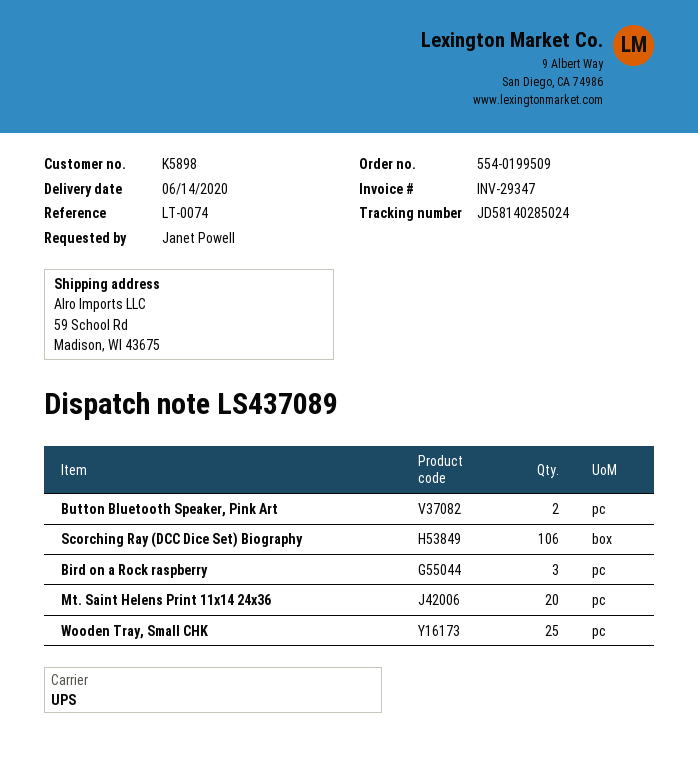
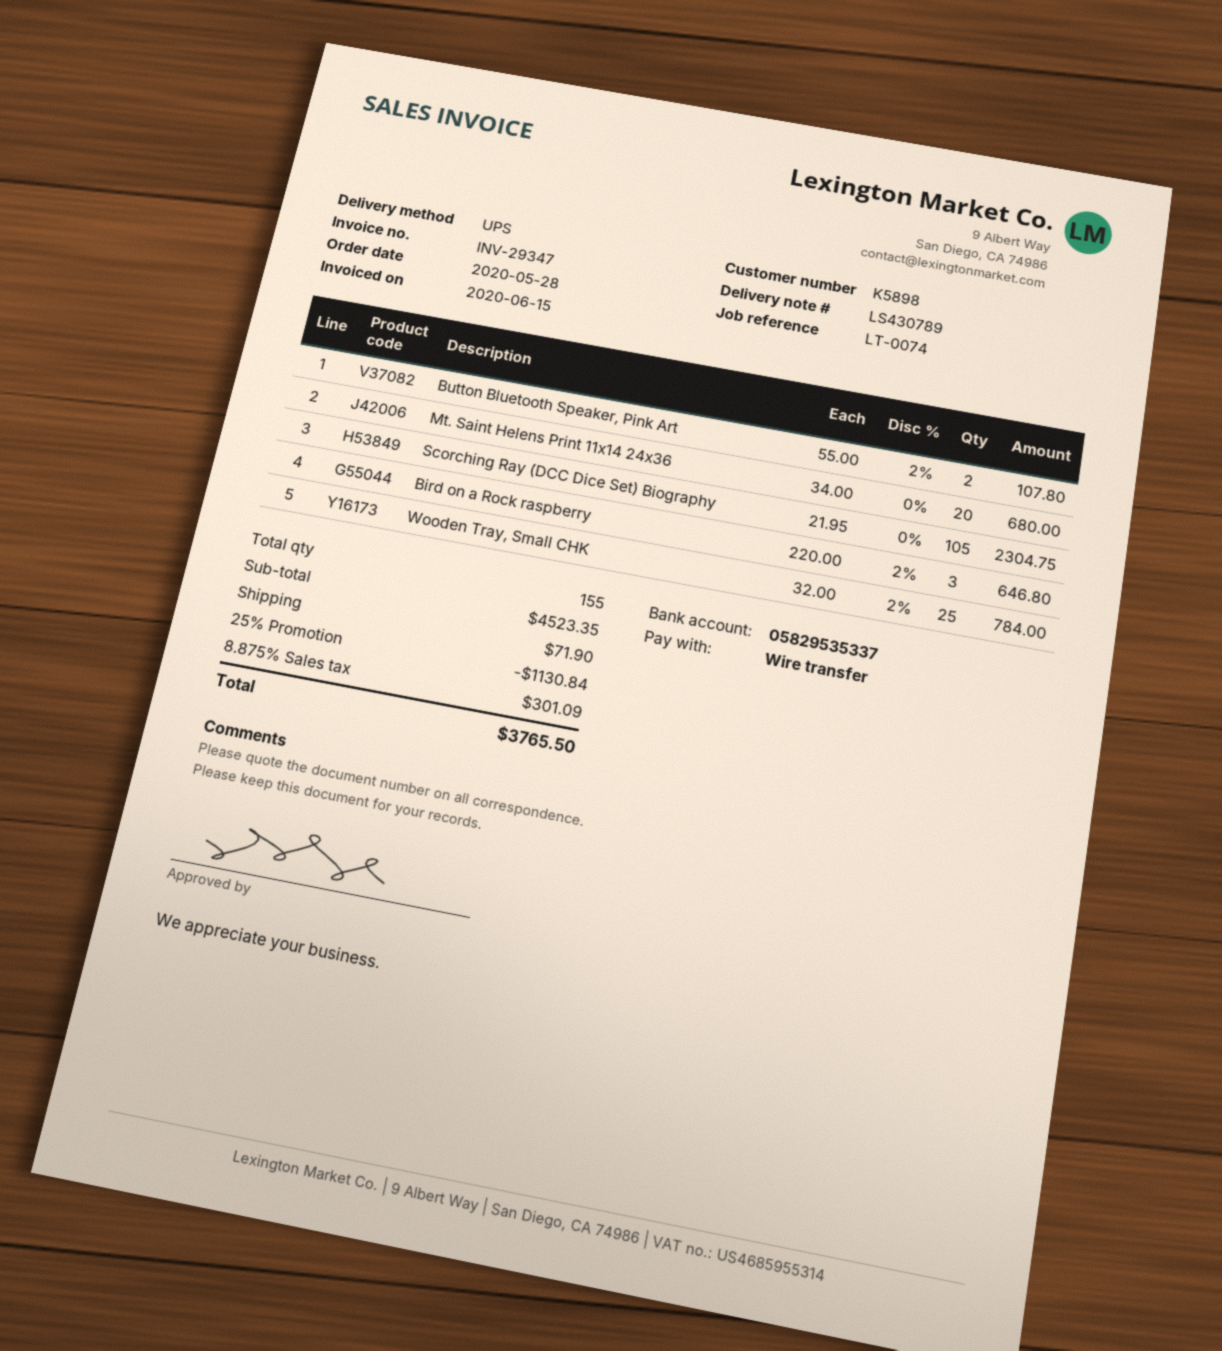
delivery note number: LS437089 -> LS430789
Scorching Ray (DCC Dice Set) Biography: 106 -> 105

